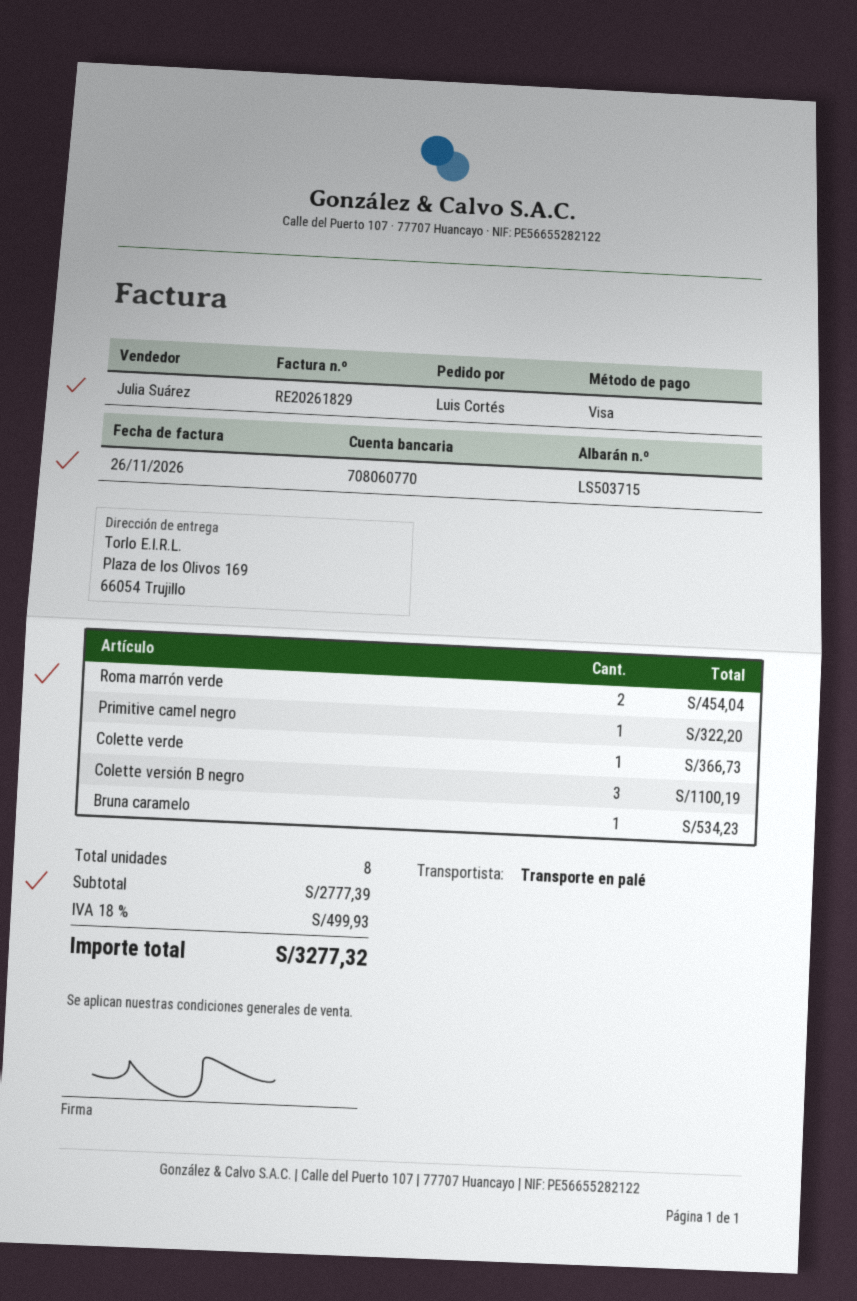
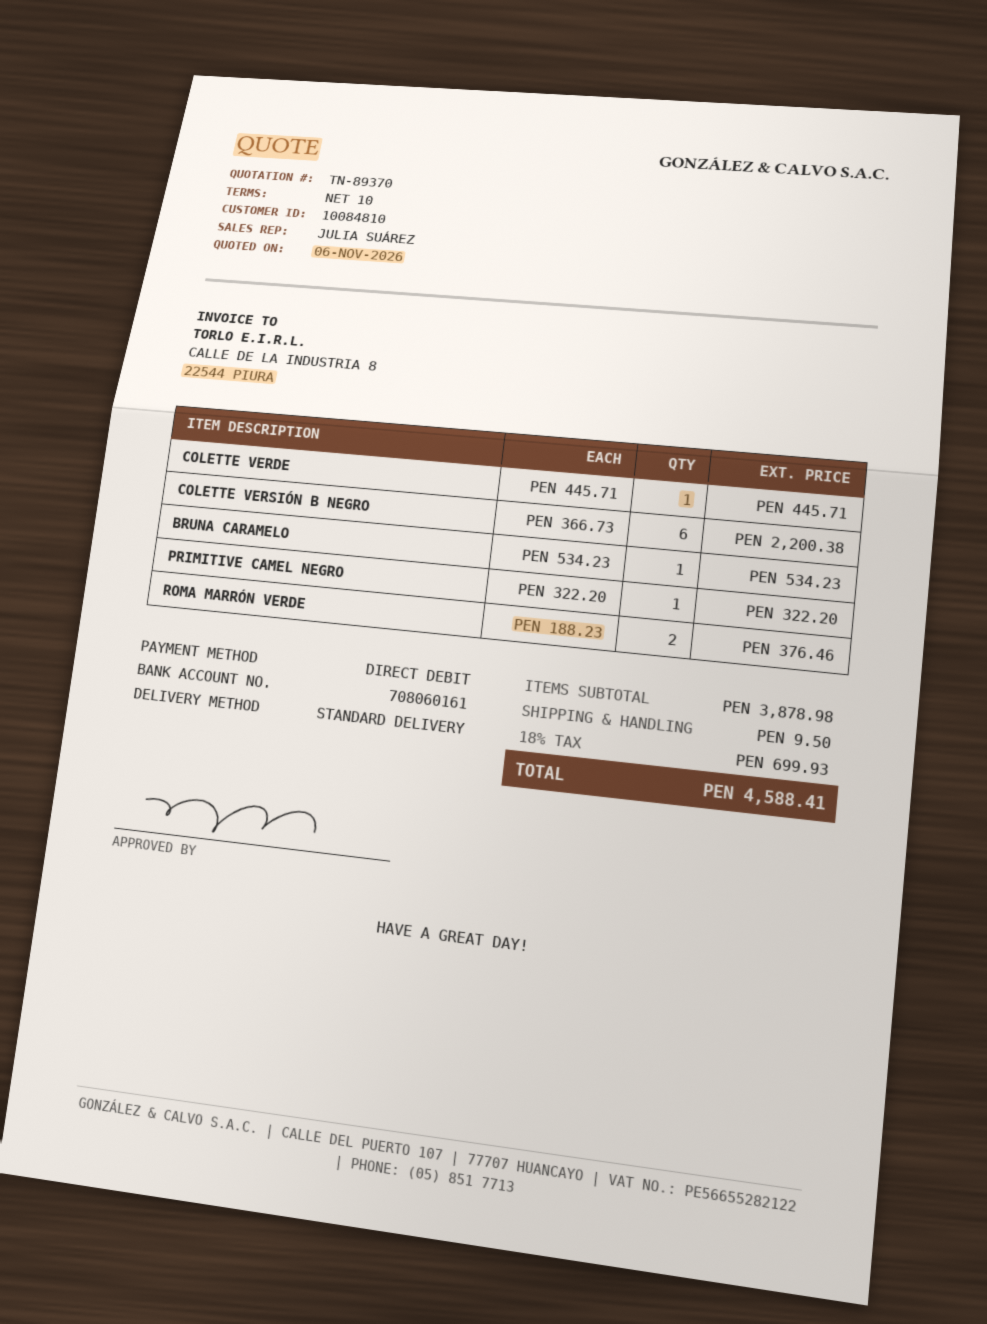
payment method: Visa -> direct debit
bank account: 708060770 -> 708060161
shipping method: pallet freight -> standard
Roma marrón verde: 2 for 454.04 -> 2 for 376.46
Colette verde: 1 for 366.73 -> 1 for 445.71
Colette versión B negro: 3 for 1100.19 -> 6 for 2200.38
subtotal: 2777.39 -> 3878.98
shipping: none -> 9.50
tax: 18% = 499.93 -> 18% = 699.93
total: 3277.32 -> 4588.41

